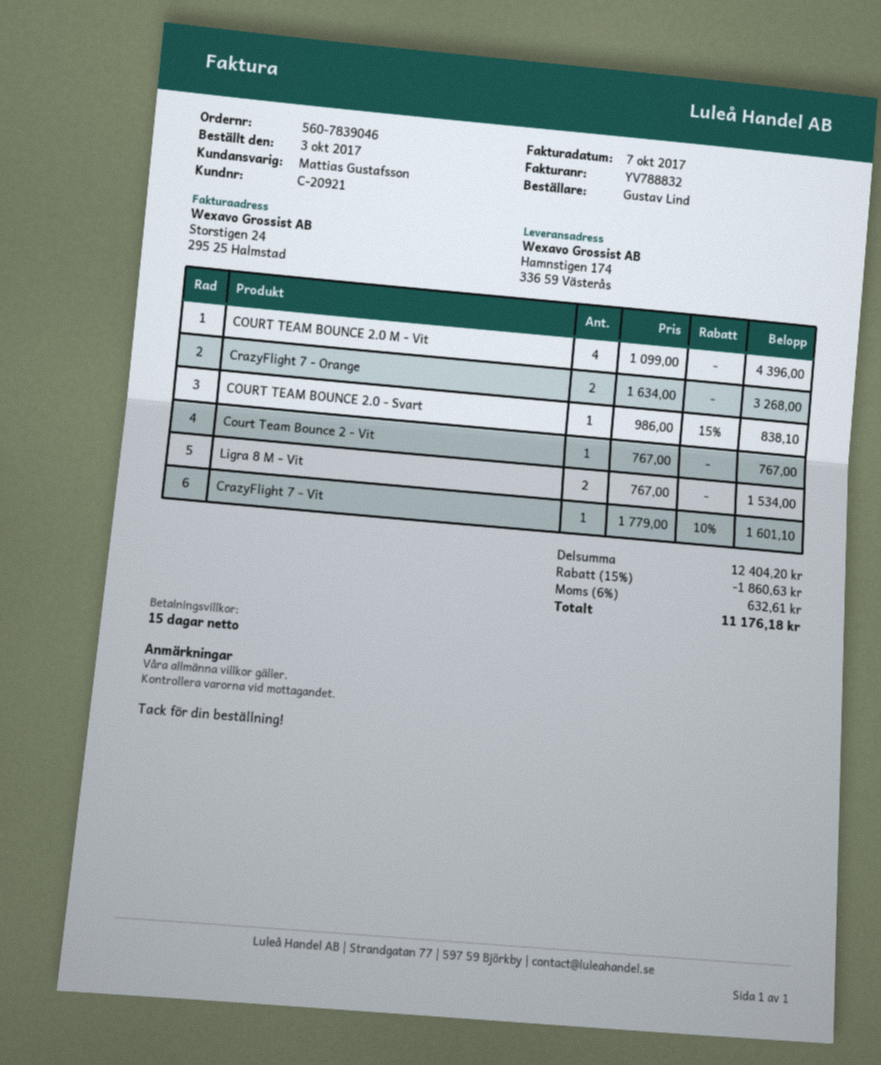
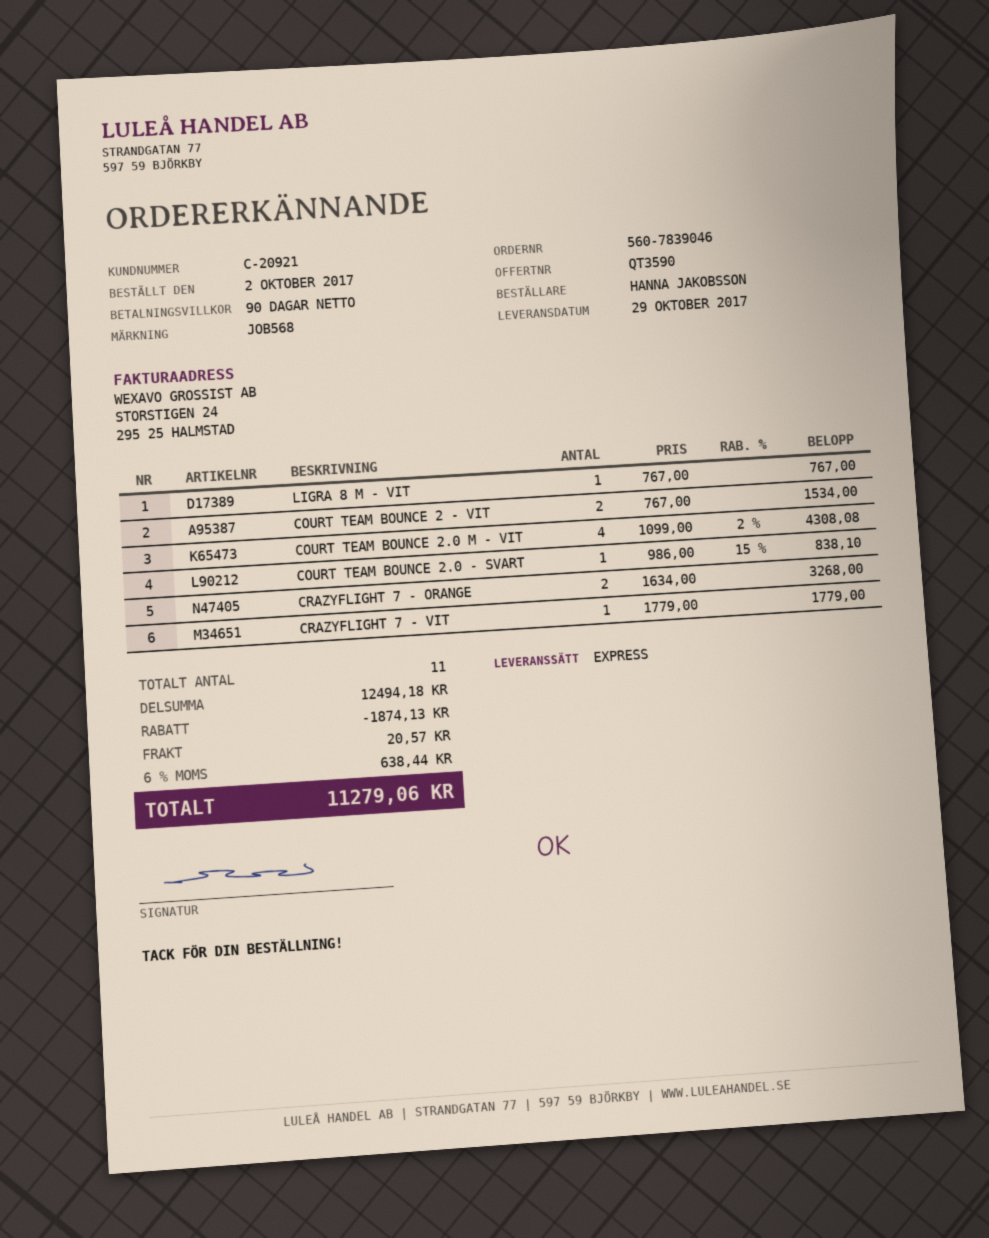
order date: 2017-10-03 -> 2017-10-02
payment terms: 15 days -> 90 days
ordered by: Gustav Lind -> HANNA JAKOBSSON
COURT TEAM BOUNCE 2.0 M - Vit: 4 x 1099.00 = 4396.00 -> 4 x 1099.00 - 2% = 4308.08
Court Team Bounce 2 - Vit: 1 x 767.00 = 767.00 -> 2 x 767.00 = 1534.00
Ligra 8 M - Vit: 2 x 767.00 = 1534.00 -> 1 x 767.00 = 767.00
CrazyFlight 7 - Vit: 1 x 1779.00 - 10% = 1601.10 -> 1 x 1779.00 = 1779.00
subtotal: 12404.20 -> 12494.18
discount: 1860.63 -> 1874.13
shipping: none -> 20.57
tax: 6% = 632.61 -> 6% = 638.44
total: 11176.18 -> 11279.06

